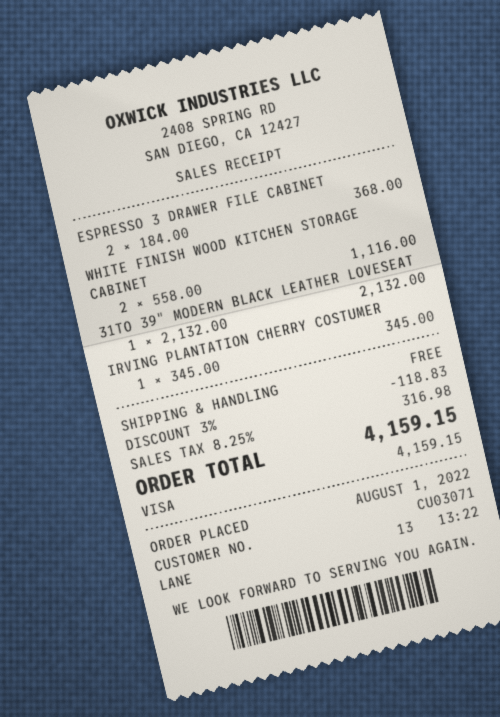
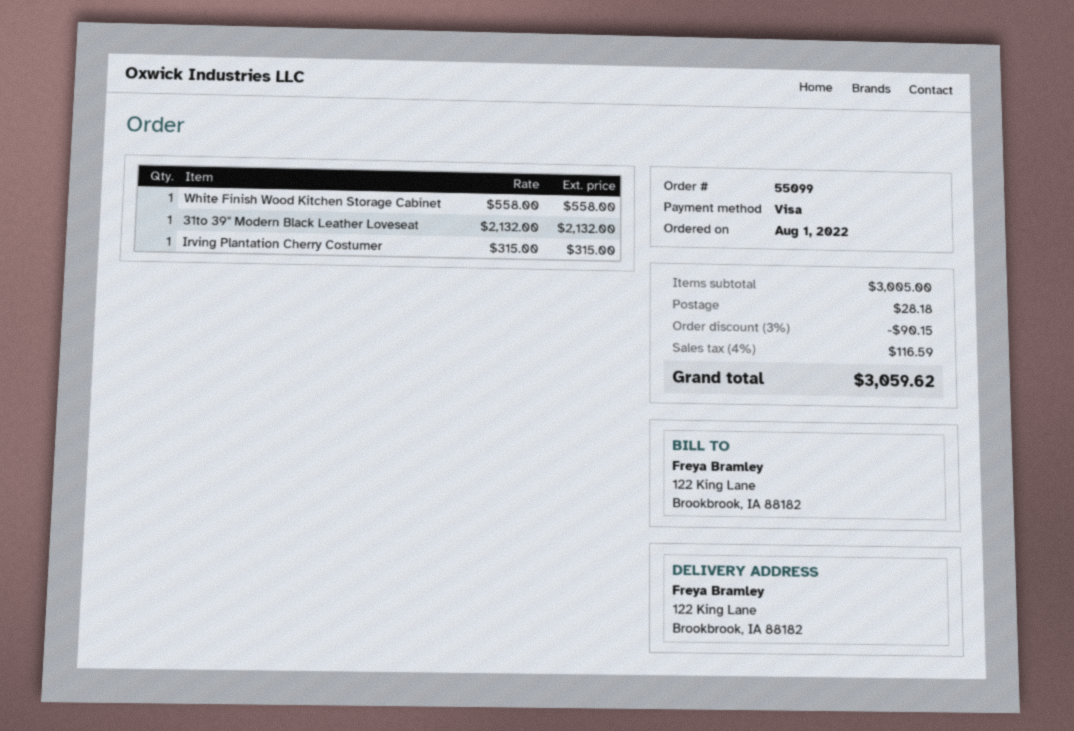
ESPRESSO 3 DRAWER FILE CABINET: 2 x 184.00 = 368.00 -> none
WHITE FINISH WOOD KITCHEN STORAGE CABINET: 2 x 558.00 = 1116.00 -> 1 x 558.00 = 558.00
IRVING PLANTATION CHERRY COSTUMER: 1 x 345.00 = 345.00 -> 1 x 315.00 = 315.00
discount: 3% = 118.83 -> 3% = 90.15
shipping: 0.00 -> 28.18
tax: 8.25% = 316.98 -> 4% = 116.59
total: 4159.15 -> 3059.62

